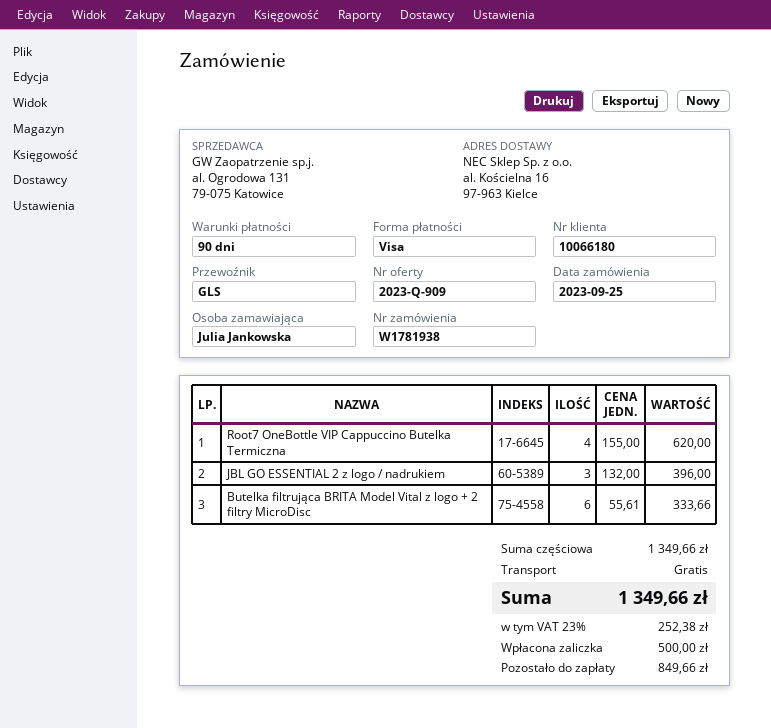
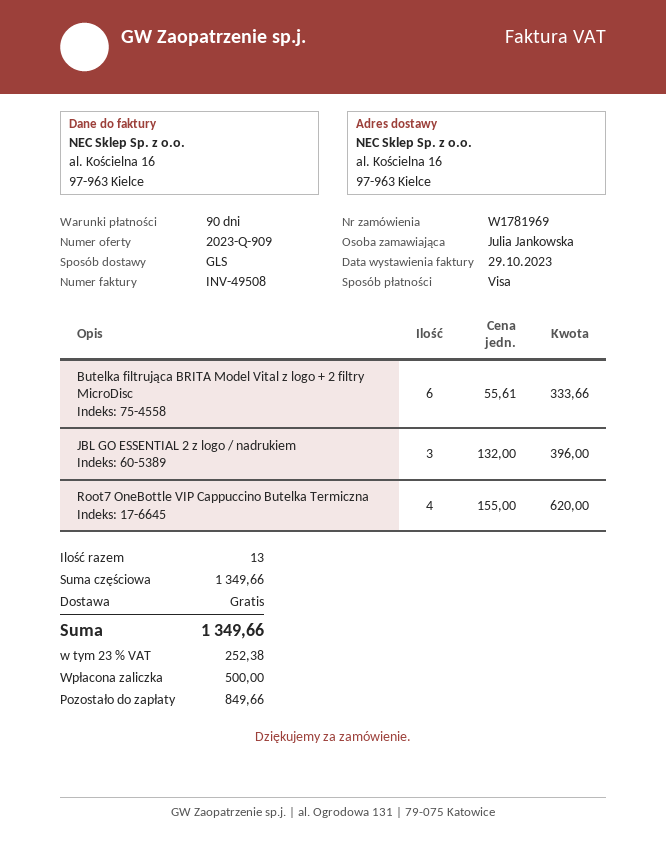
order number: W1781938 -> W1781969

